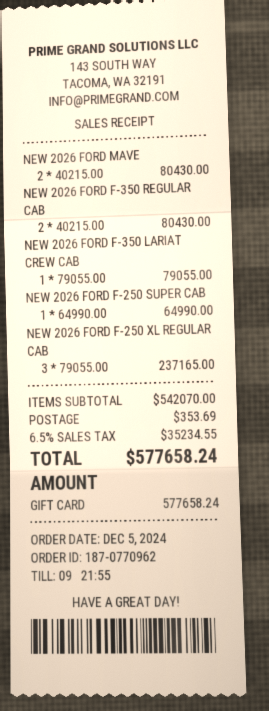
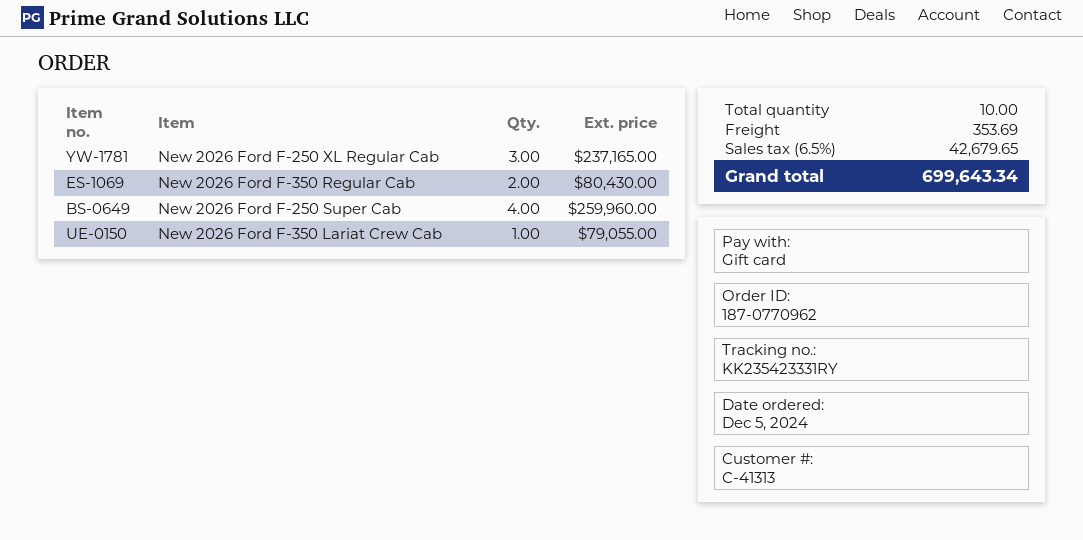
NEW 2026 FORD MAVE: 2 for 80430.00 -> none
NEW 2026 FORD F-250 SUPER CAB: 1 for 64990.00 -> 4 for 259960.00
tax: 6.5% = 35234.55 -> 6.5% = 42679.65
total: 577658.24 -> 699643.34

